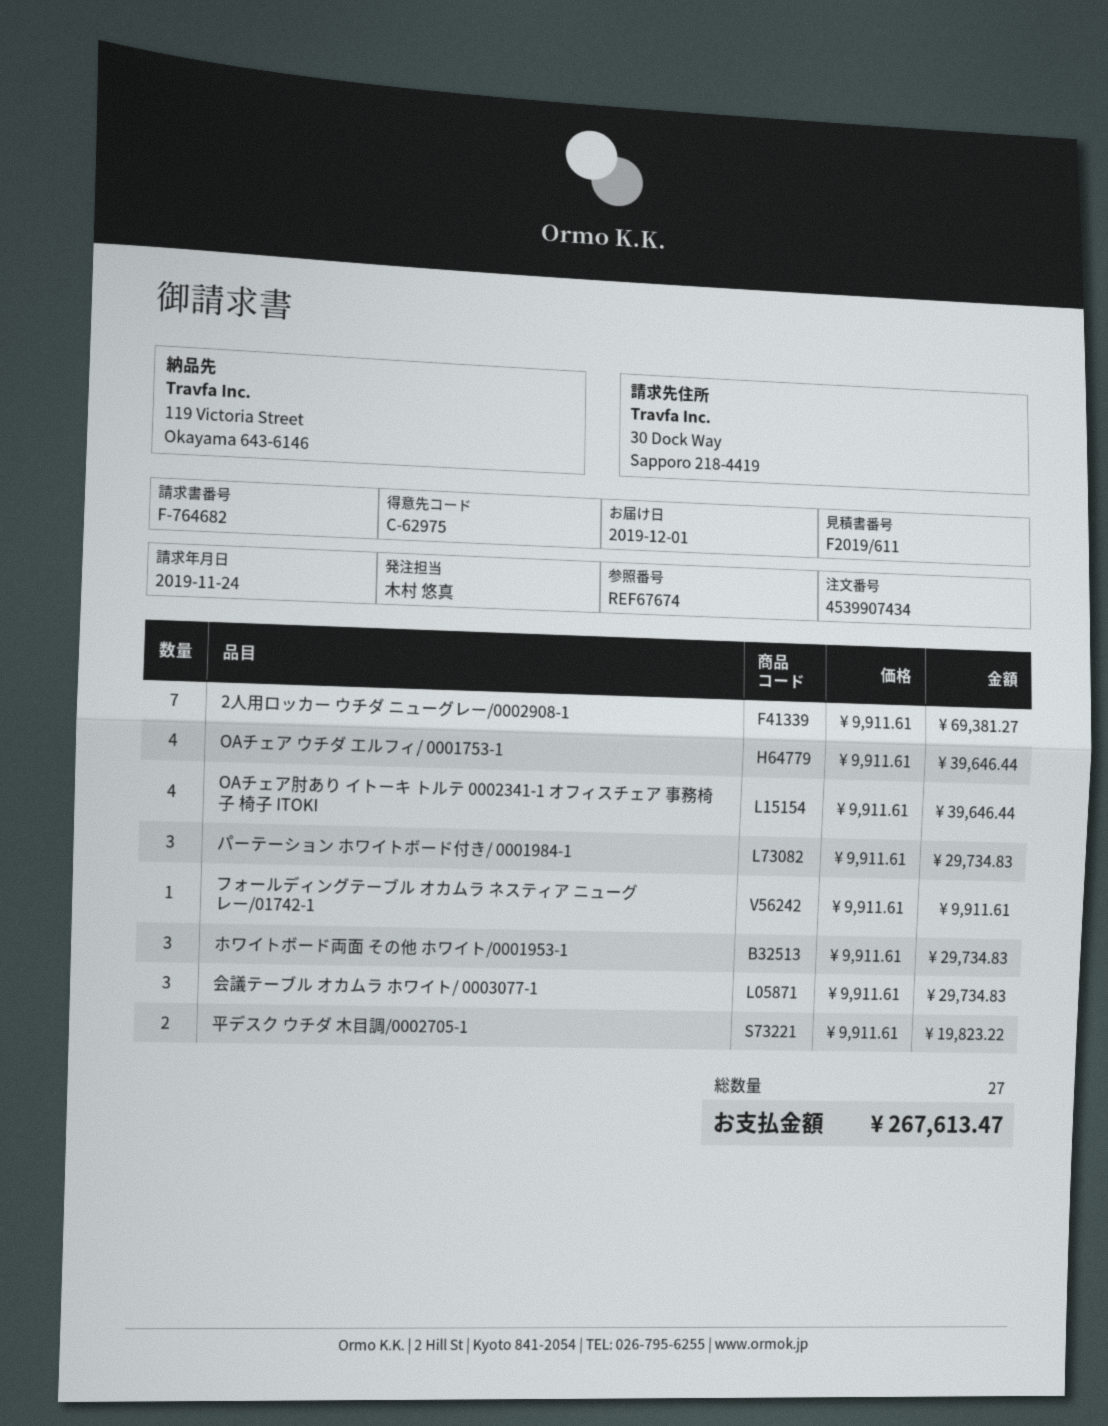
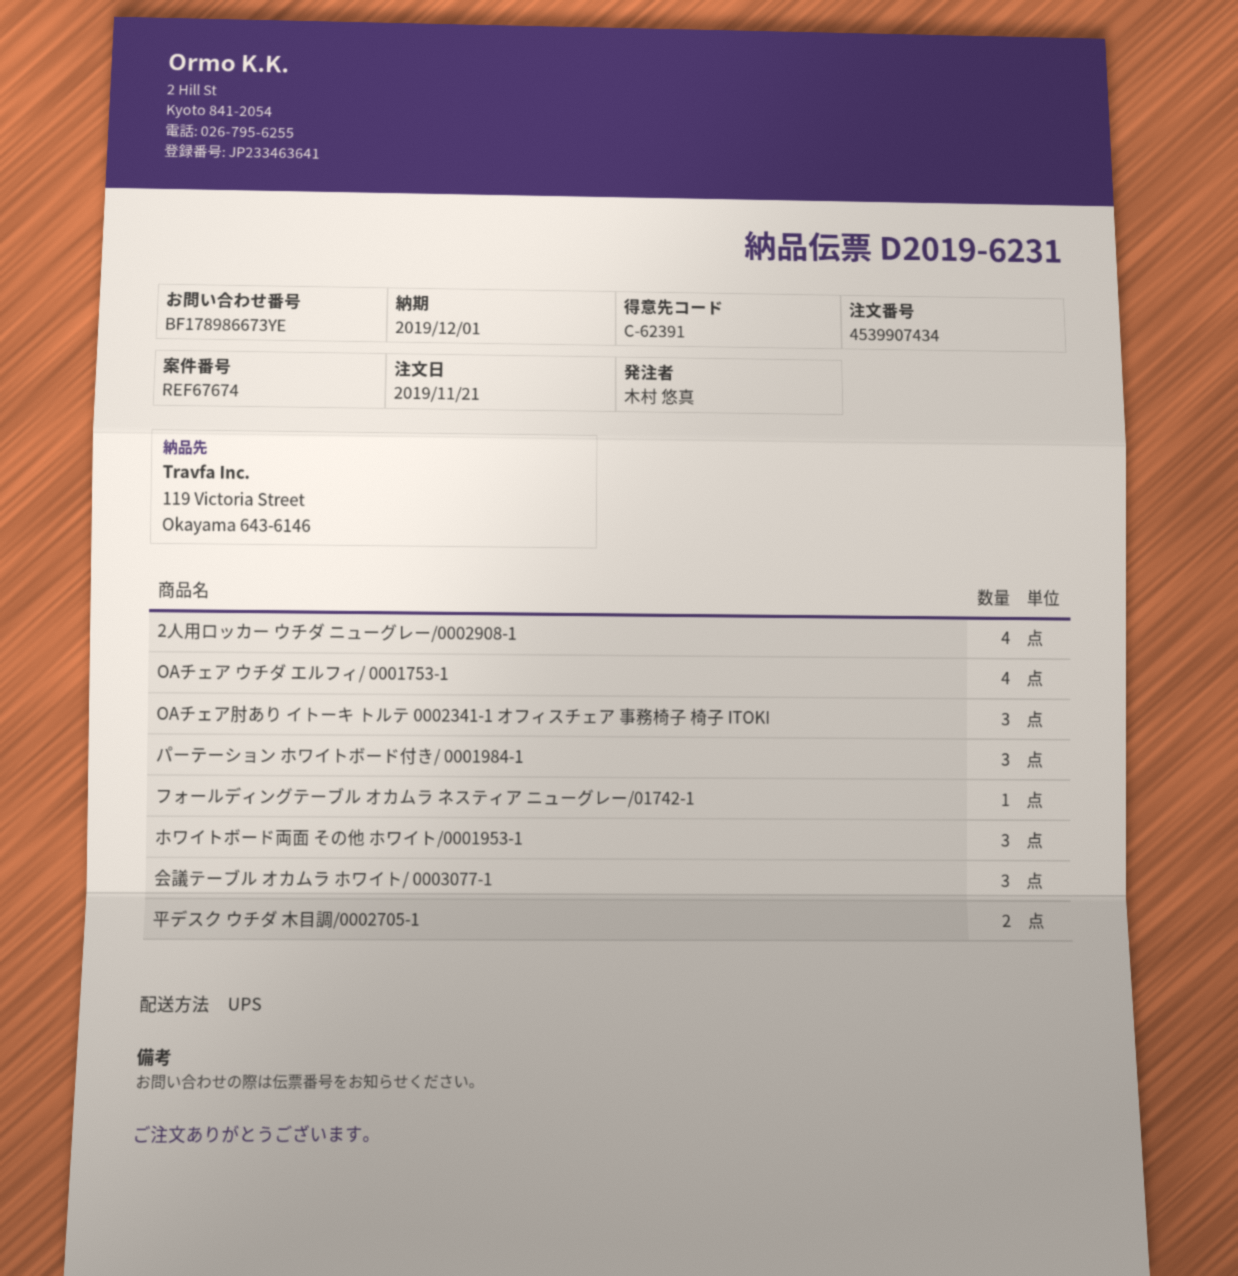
customer number: C-62975 -> C-62391
2人用ロッカー ウチダ ニューグレー/0002908-1: 7 -> 4
OAチェア肘あり イトーキ トルテ 0002341-1 オフィスチェア 事務椅子 椅子 ITOKI: 4 -> 3

